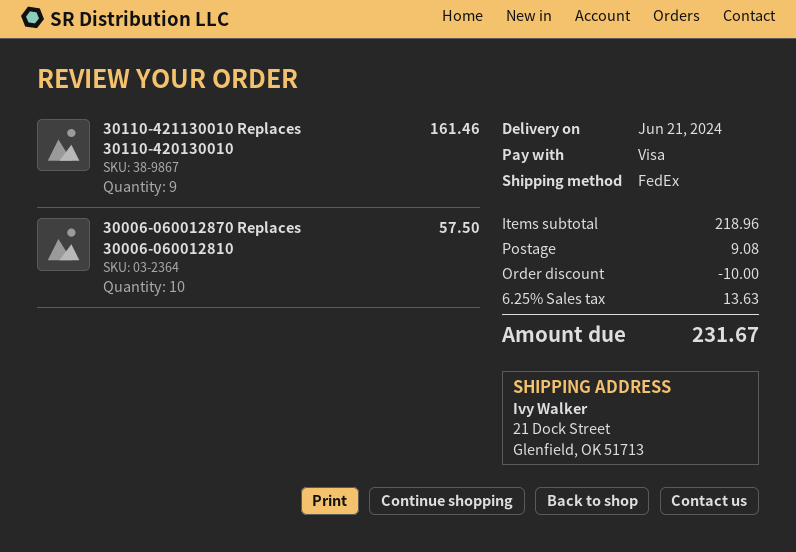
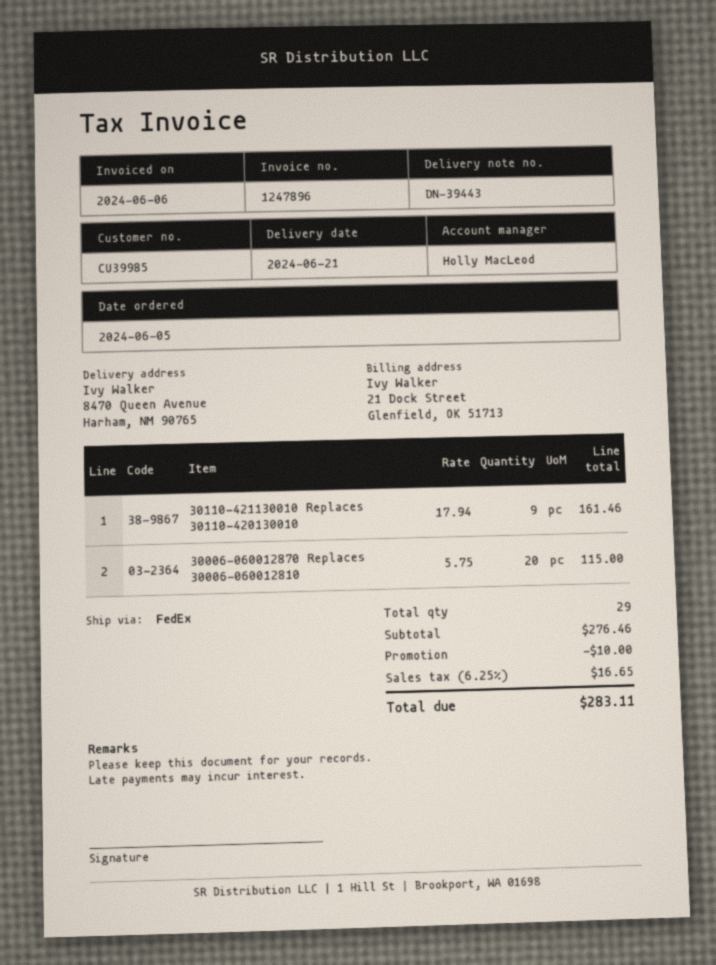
ship to: 21 Dock Street, Glenfield, OK 51713 -> 8470 Queen Avenue, Harham, NM 90765
30006-060012870 Replaces 30006-060012810: 10 for 57.50 -> 20 for 115.00
subtotal: 218.96 -> 276.46
shipping: 9.08 -> none
tax: 6.25% = 13.63 -> 6.25% = 16.65
total: 231.67 -> 283.11

